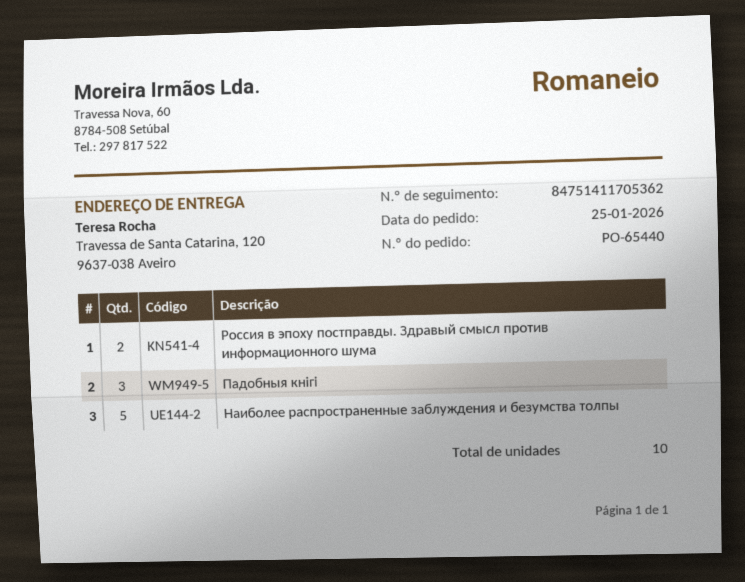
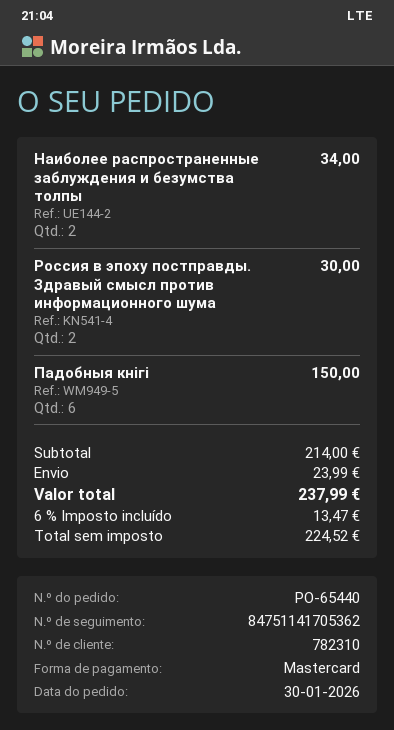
order date: 2026-01-25 -> 2026-01-30
tracking number: 84751411705362 -> 84751141705362
Падобныя кнігі: 3 -> 6
Наиболее распространенные заблуждения и безумства толпы: 5 -> 2

